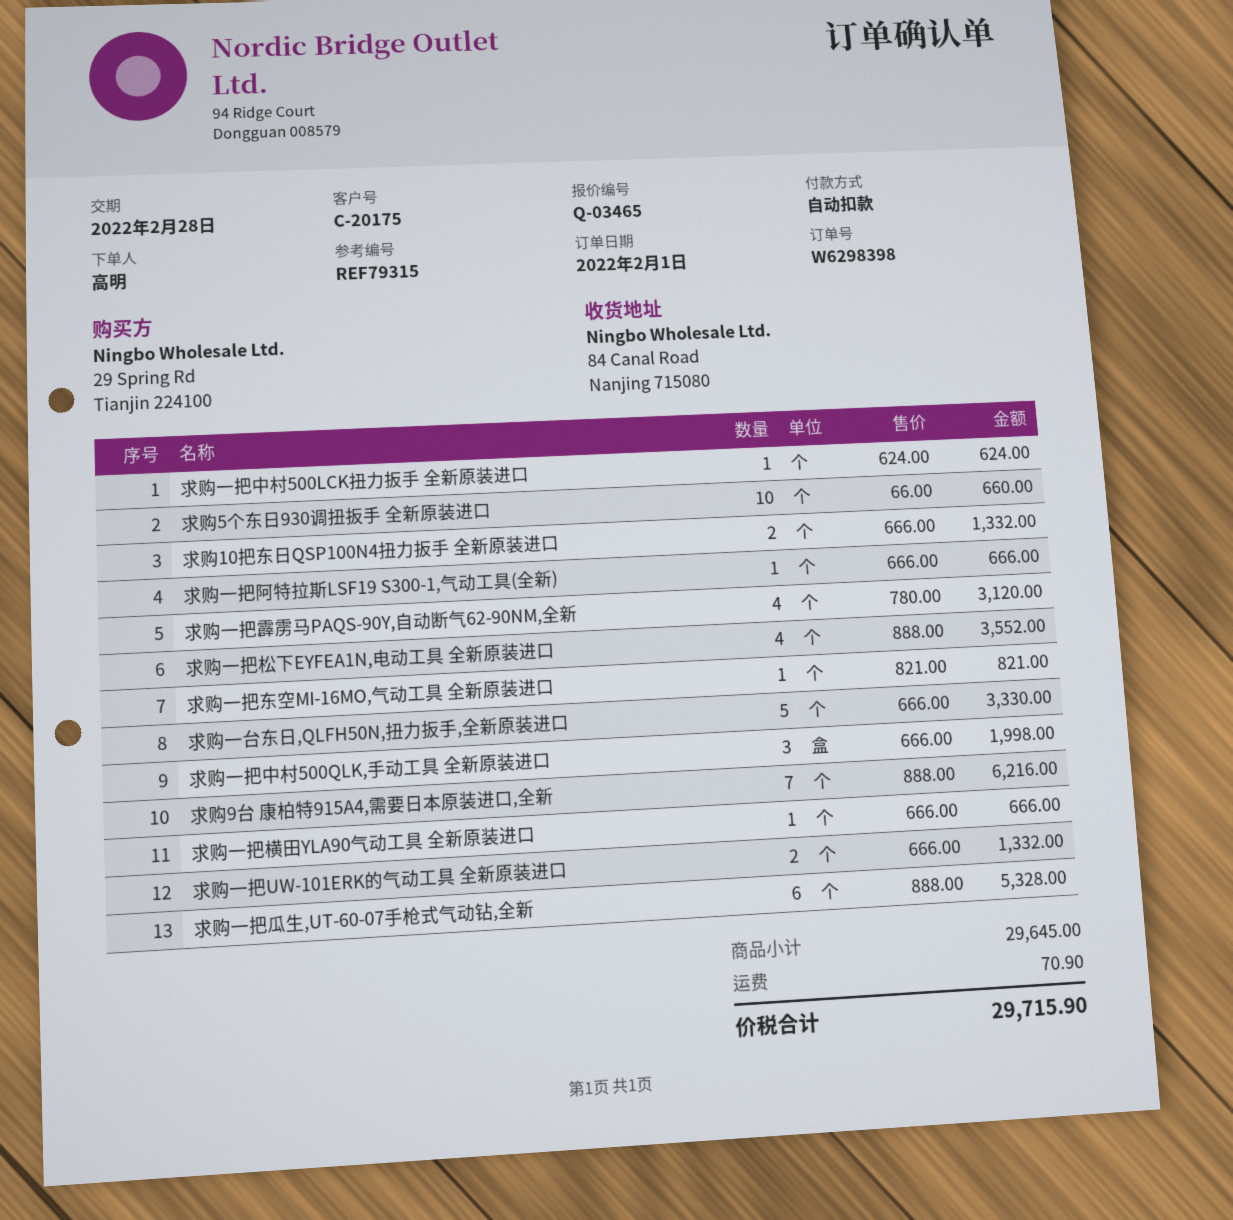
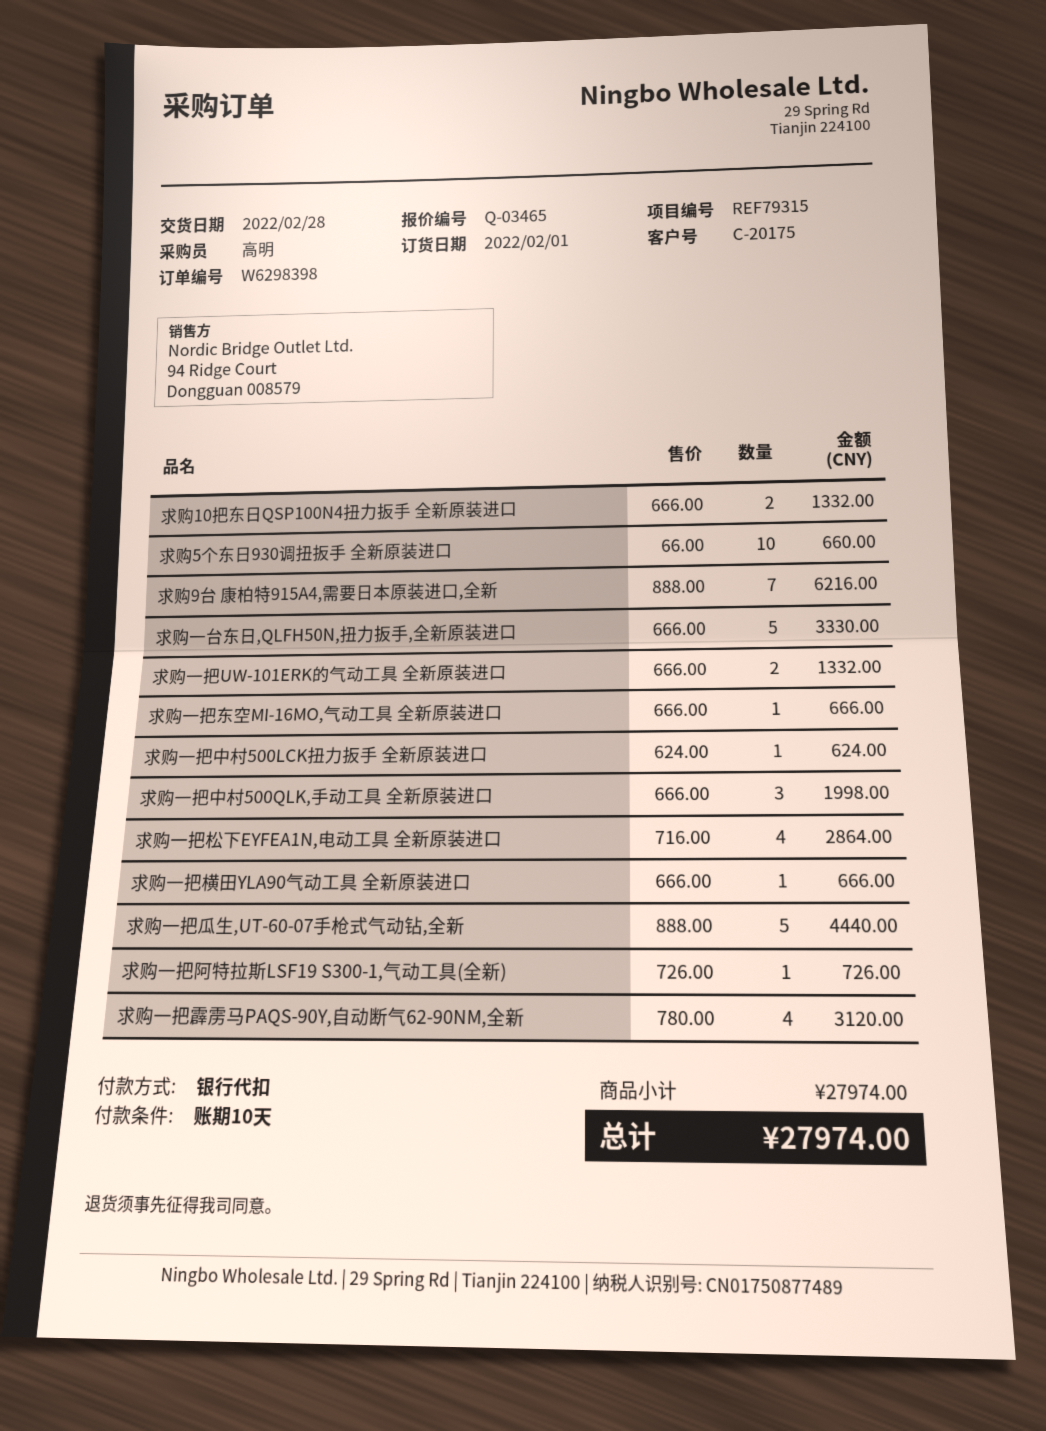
求购一把阿特拉斯LSF19 S300-1,气动工具(全新): 1 x 666.00 = 666.00 -> 1 x 726.00 = 726.00
求购一把松下EYFEA1N,电动工具 全新原装进口: 4 x 888.00 = 3552.00 -> 4 x 716.00 = 2864.00
求购一把东空MI-16MO,气动工具 全新原装进口: 1 x 821.00 = 821.00 -> 1 x 666.00 = 666.00
求购一把瓜生,UT-60-07手枪式气动钻,全新: 6 x 888.00 = 5328.00 -> 5 x 888.00 = 4440.00
subtotal: 29645.00 -> 27974.00
shipping: 70.90 -> none
total: 29715.90 -> 27974.00

